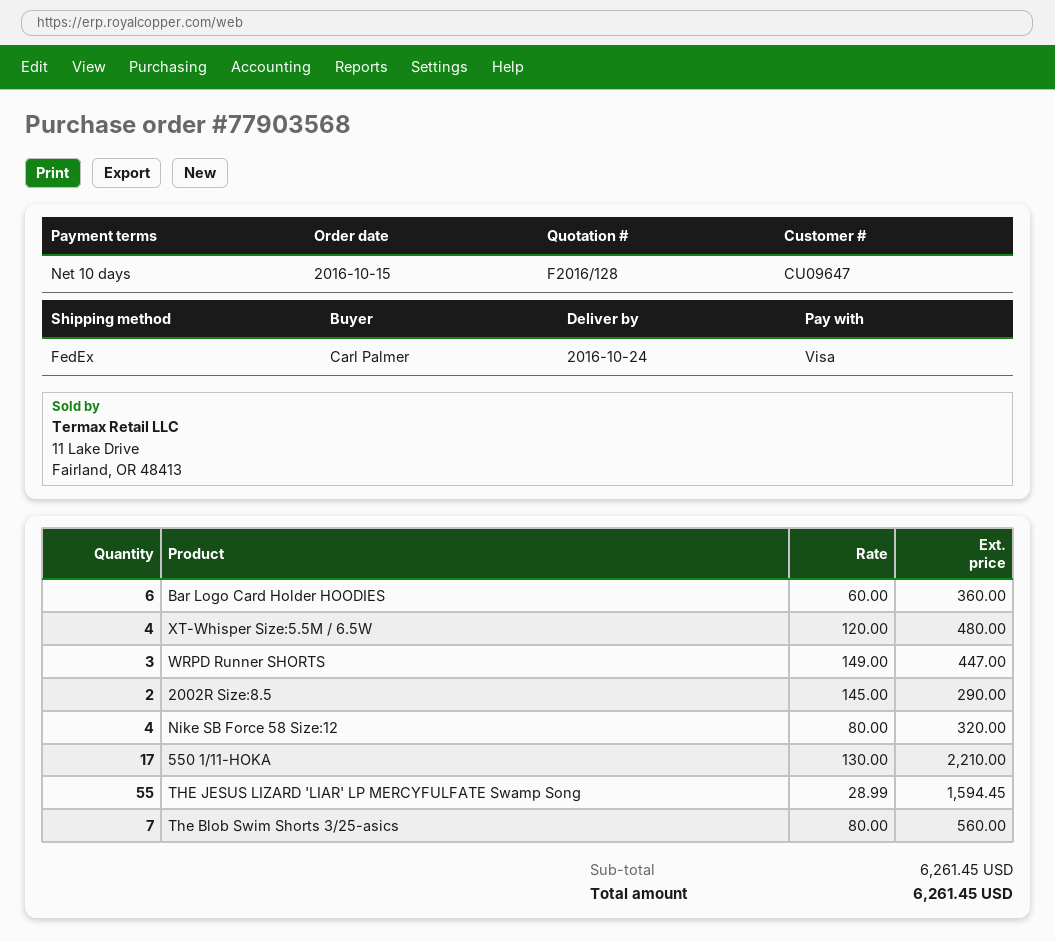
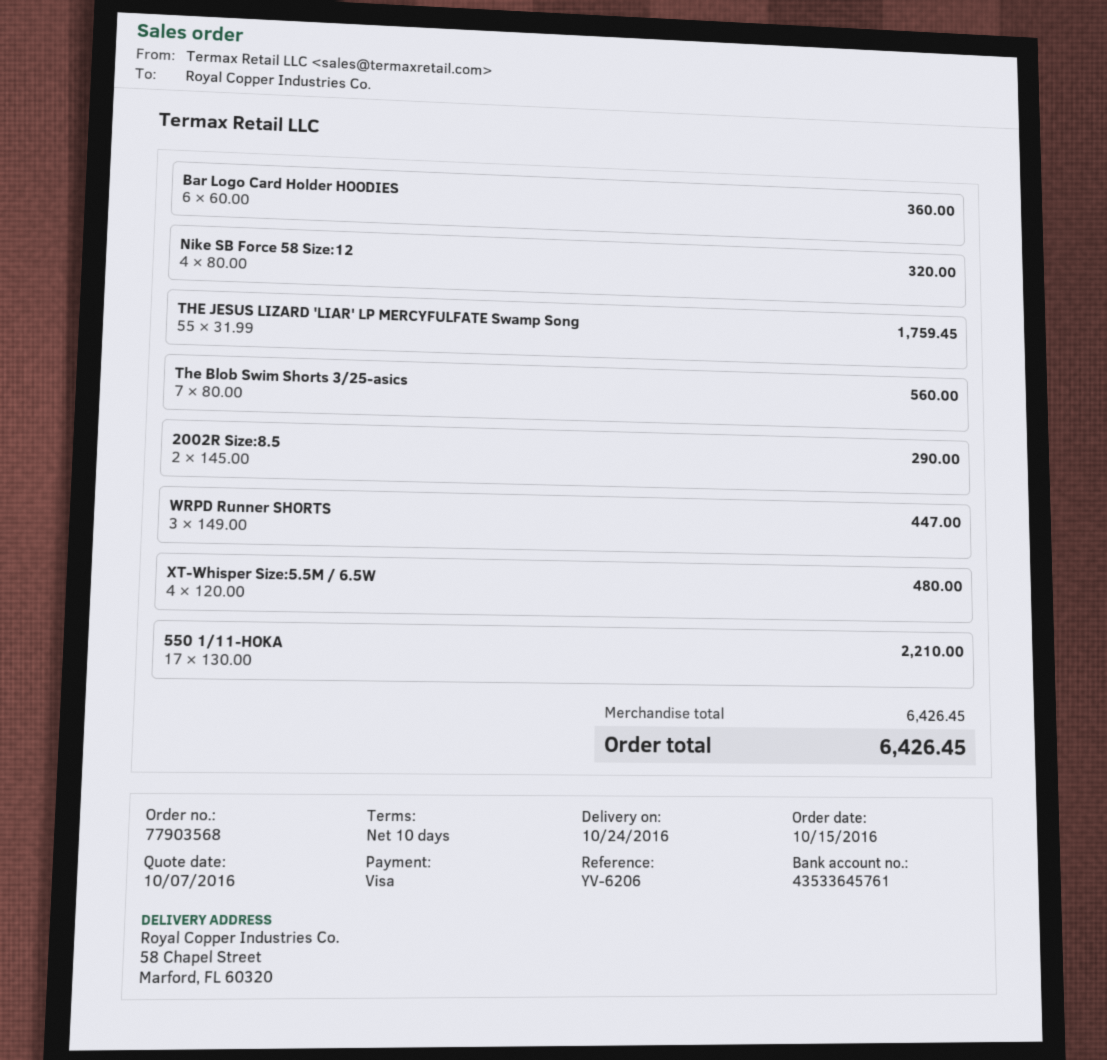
THE JESUS LIZARD 'LIAR' LP MERCYFULFATE Swamp Song: 55 x 28.99 = 1594.45 -> 55 x 31.99 = 1759.45
subtotal: 6261.45 -> 6426.45
total: 6261.45 -> 6426.45

